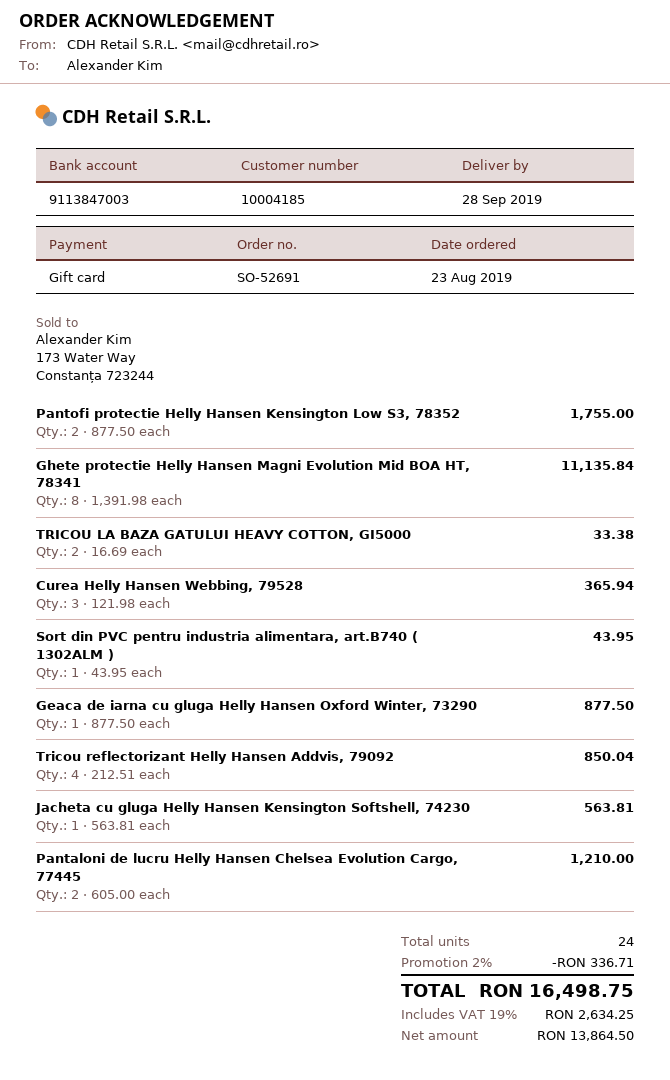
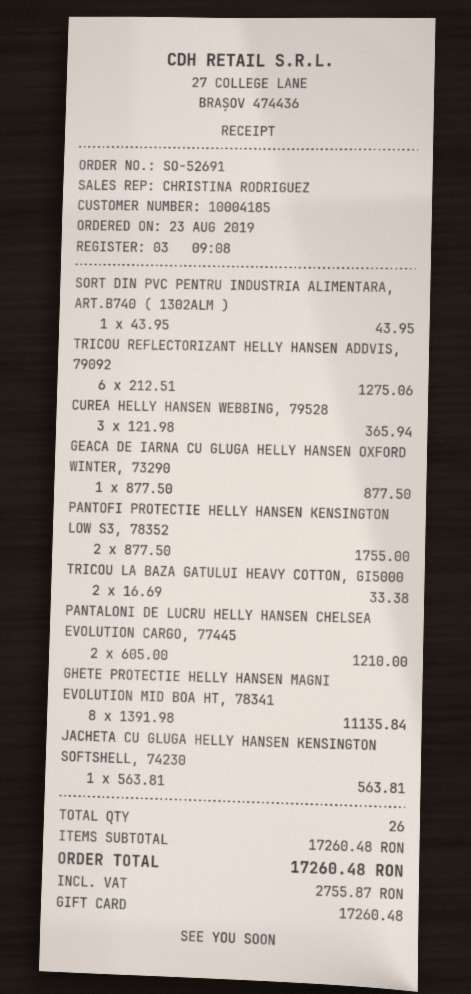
Tricou reflectorizant Helly Hansen Addvis, 79092: 4 x 212.51 = 850.04 -> 6 x 212.51 = 1275.06
total quantity: 24 -> 26
discount: 2% = 336.71 -> none
tax: 2634.25 -> 2755.87
total: 16498.75 -> 17260.48

